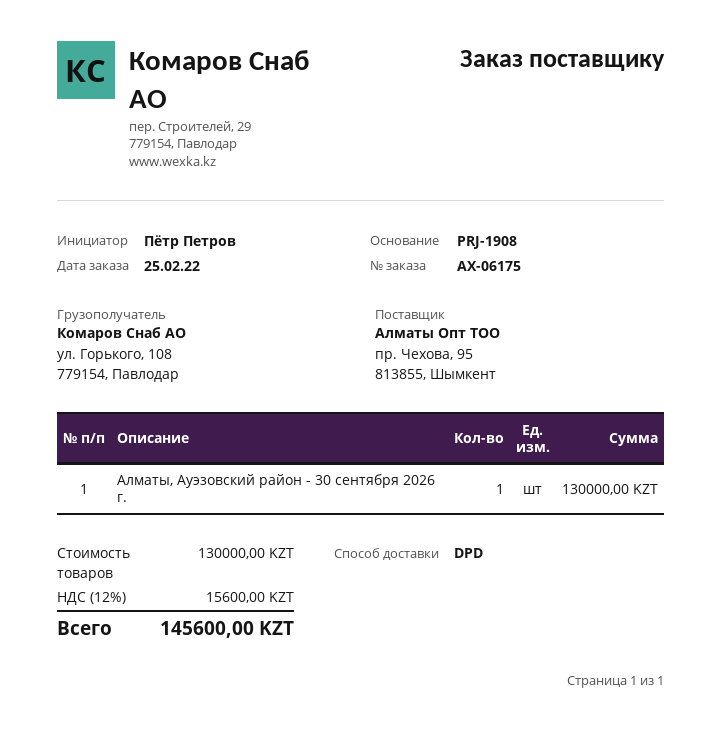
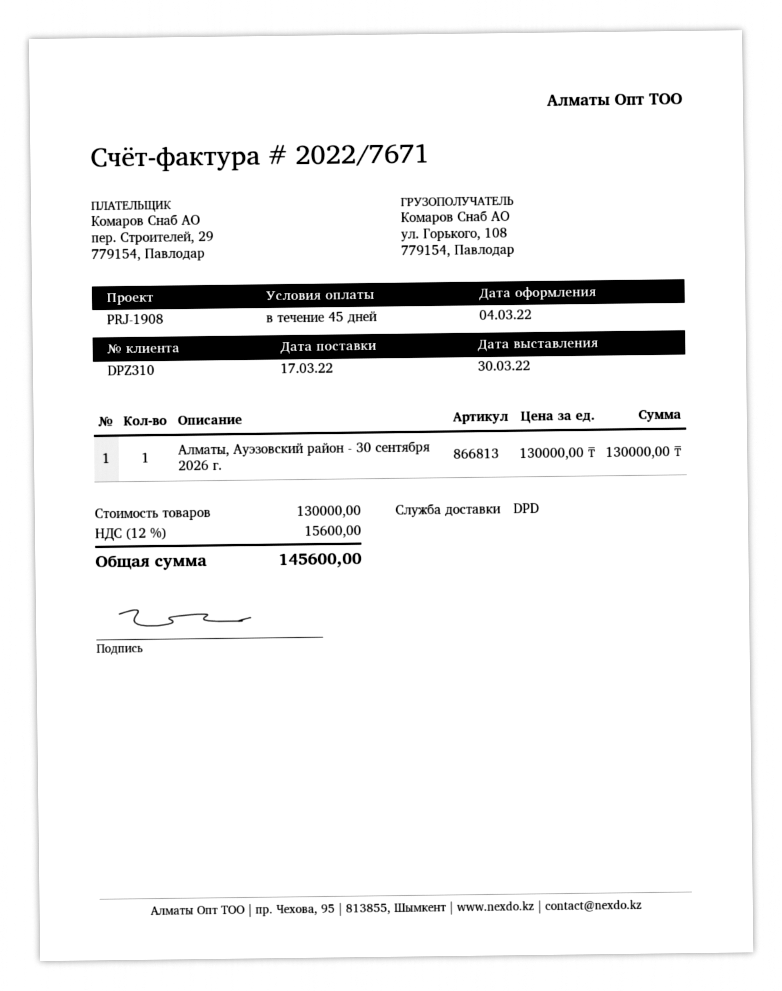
order date: 2022-02-25 -> 2022-03-04

